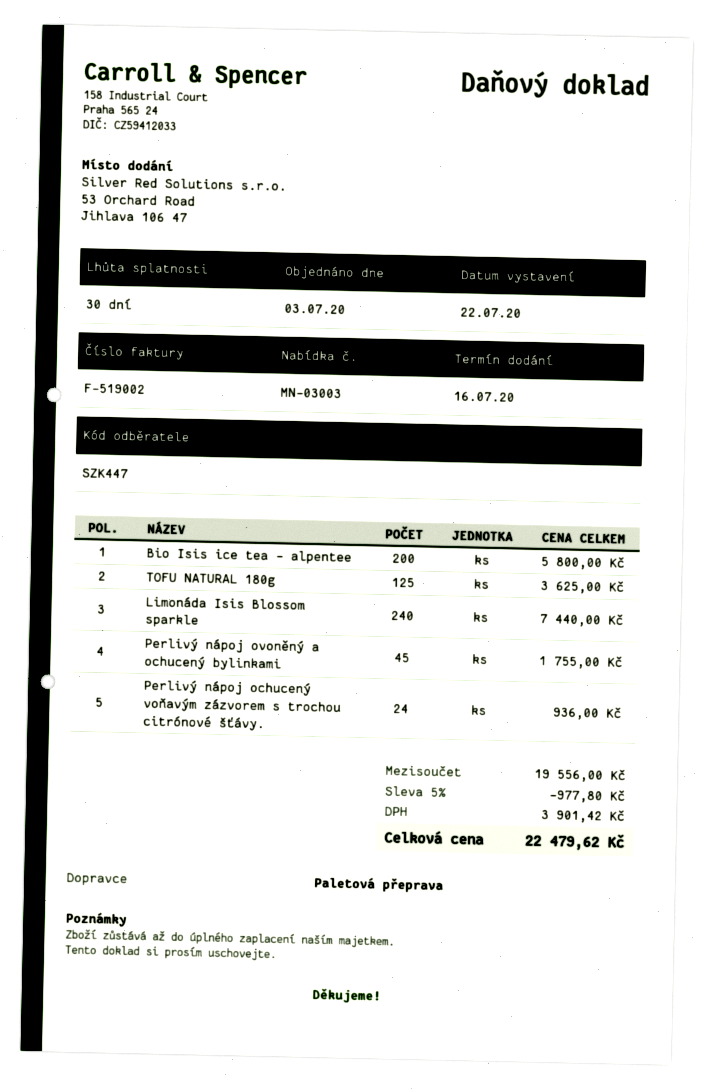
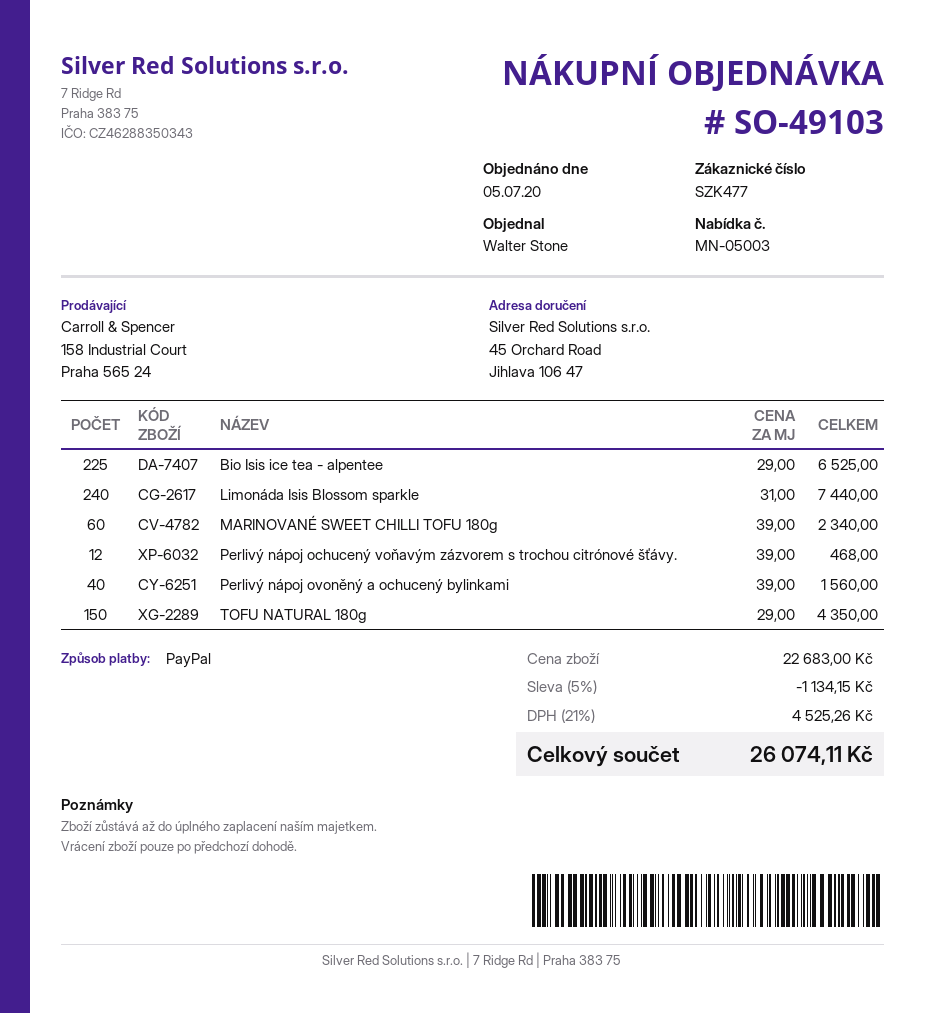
quote number: MN-03003 -> MN-05003
order date: 2020-07-03 -> 2020-07-05
customer number: SZK447 -> SZK477
ship to: 53 Orchard Road, Jihlava 106 47 -> 45 Orchard Road, Jihlava 106 47
Bio Isis ice tea - alpentee: 200 for 5800.00 -> 225 for 6525.00
TOFU NATURAL 180g: 125 for 3625.00 -> 150 for 4350.00
Perlivý nápoj ovoněný a ochucený bylinkami: 45 for 1755.00 -> 40 for 1560.00
Perlivý nápoj ochucený voňavým zázvorem s trochou citrónové šťávy.: 24 for 936.00 -> 12 for 468.00
MARINOVANÉ SWEET CHILLI TOFU 180g: none -> 60 for 2340.00
subtotal: 19556.00 -> 22683.00
discount: 5% = 977.80 -> 5% = 1134.15
tax: 3901.42 -> 4525.26
total: 22479.62 -> 26074.11

